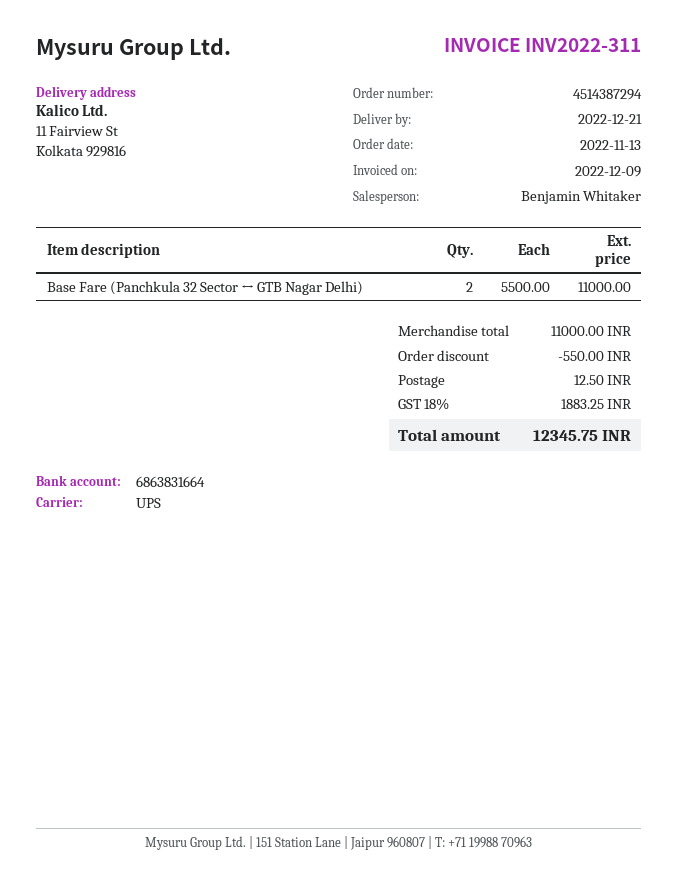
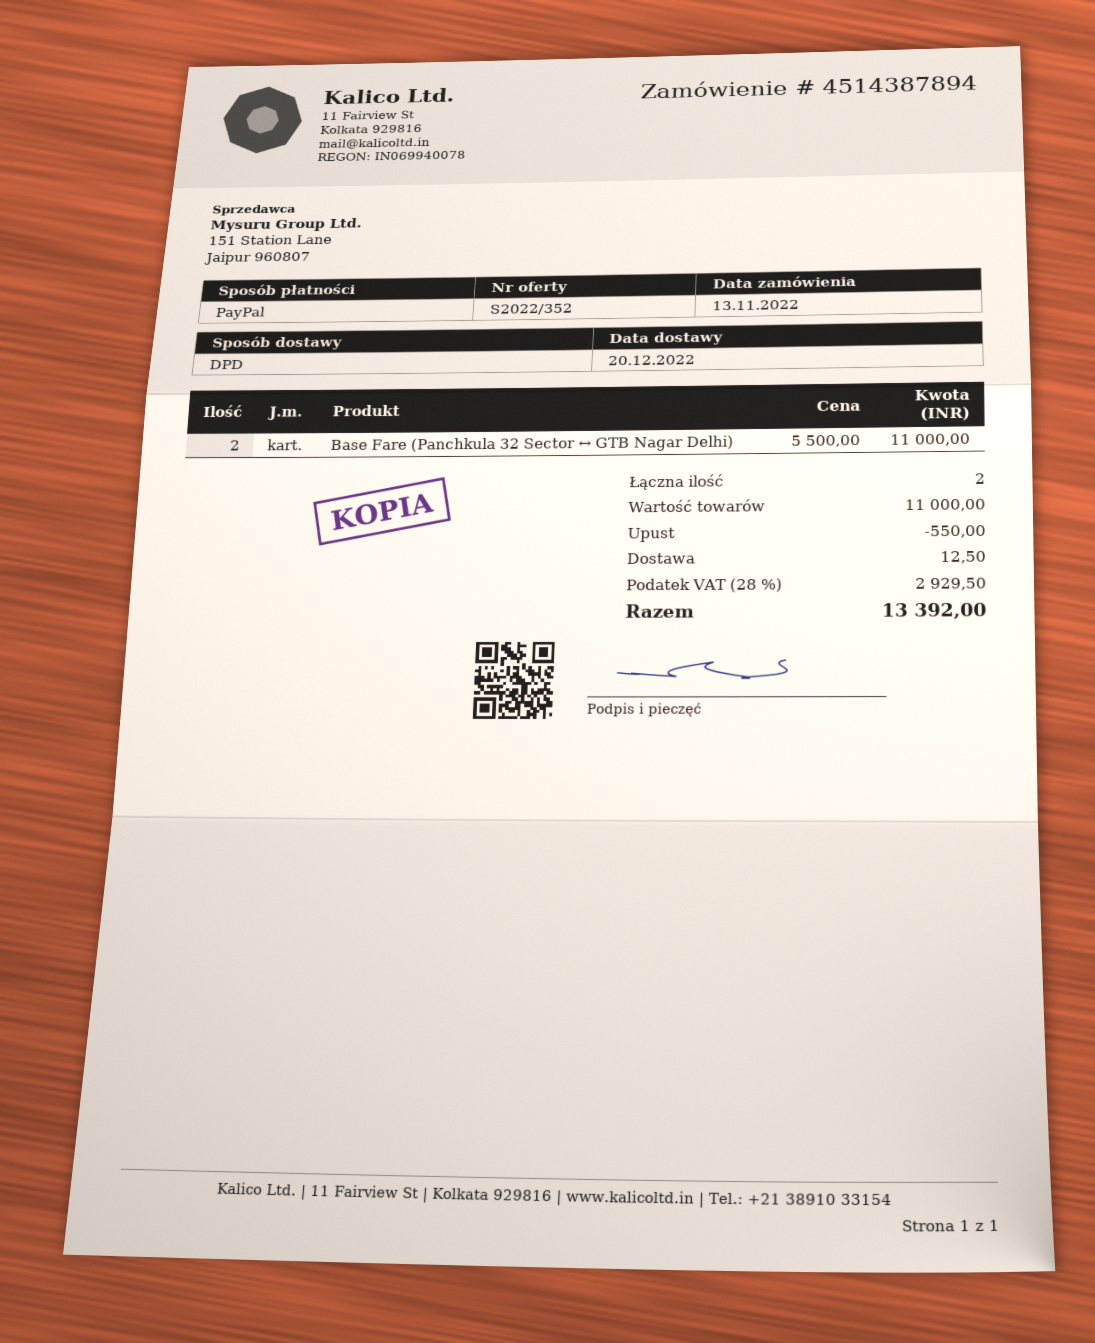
order number: 4514387294 -> 4514387894
delivery date: 2022-12-21 -> 2022-12-20
shipping method: UPS -> DPD
tax: 18% = 1883.25 -> 28% = 2929.50
total: 12345.75 -> 13392.00

